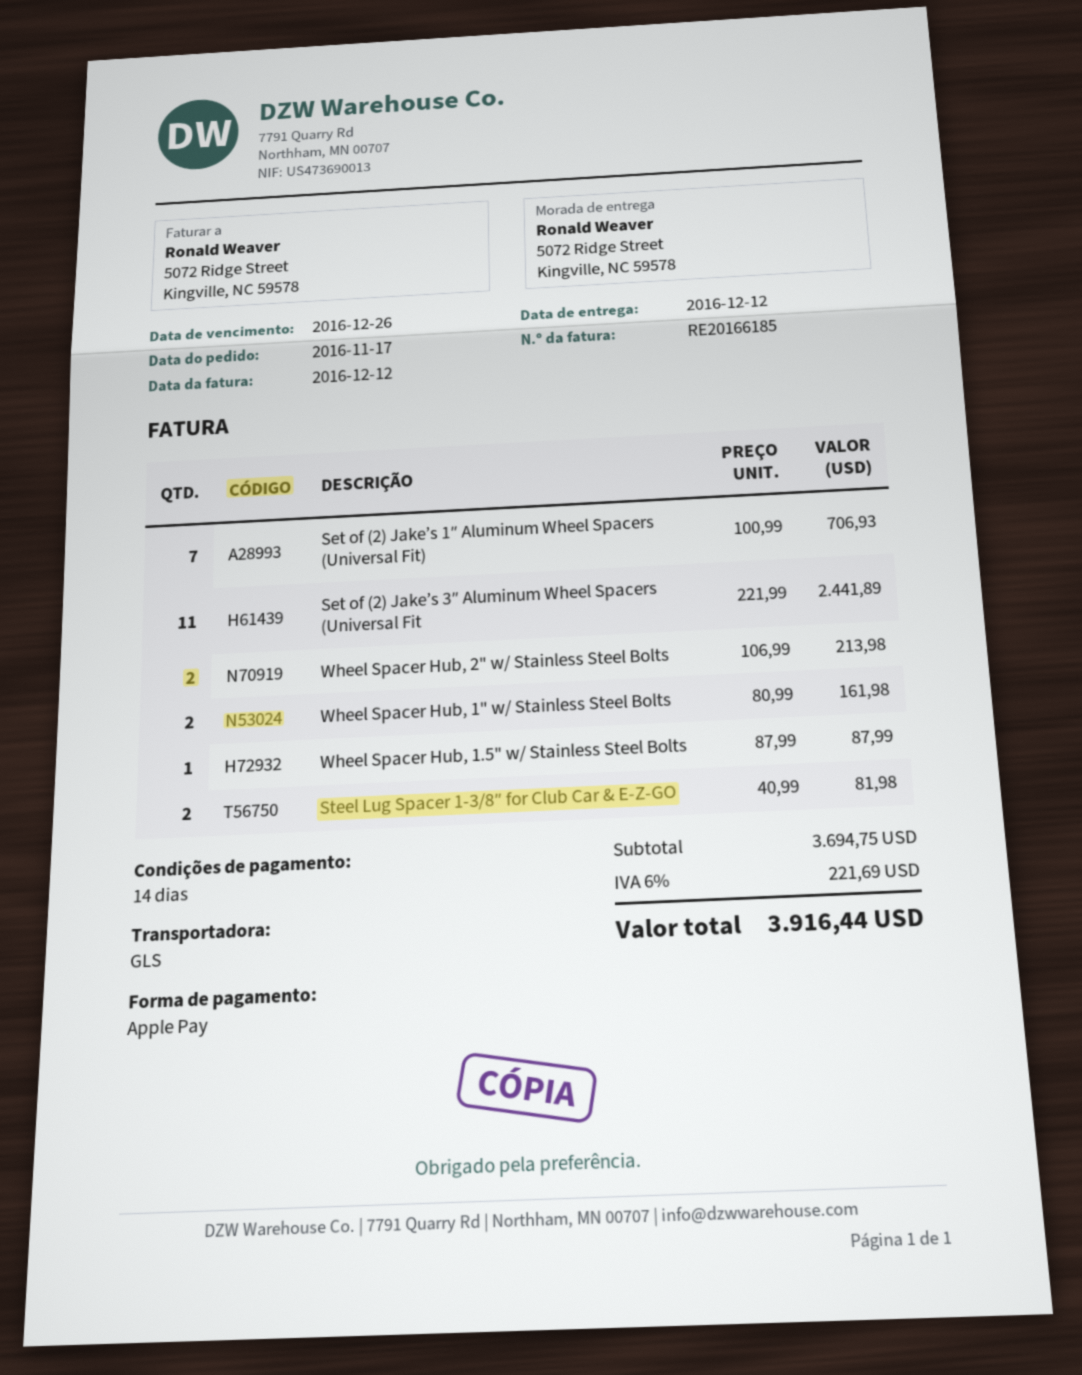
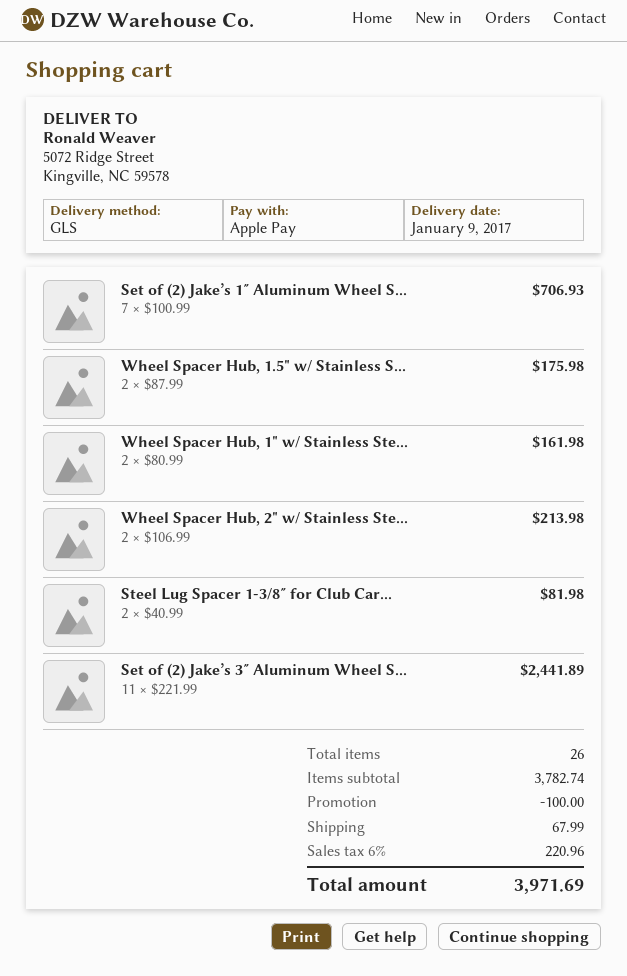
delivery date: 2016-12-12 -> 2017-01-09
Wheel Spacer Hub, 1.5" w/ Stainless Steel Bolts: 1 x 87.99 = 87.99 -> 2 x 87.99 = 175.98
subtotal: 3694.75 -> 3782.74
discount: none -> 100.00
shipping: none -> 67.99
tax: 6% = 221.69 -> 6% = 220.96
total: 3916.44 -> 3971.69

